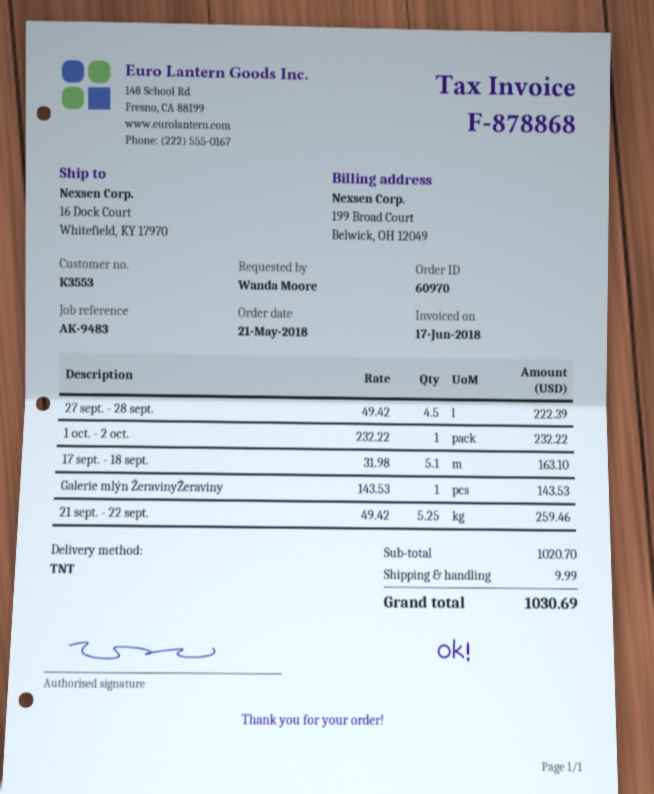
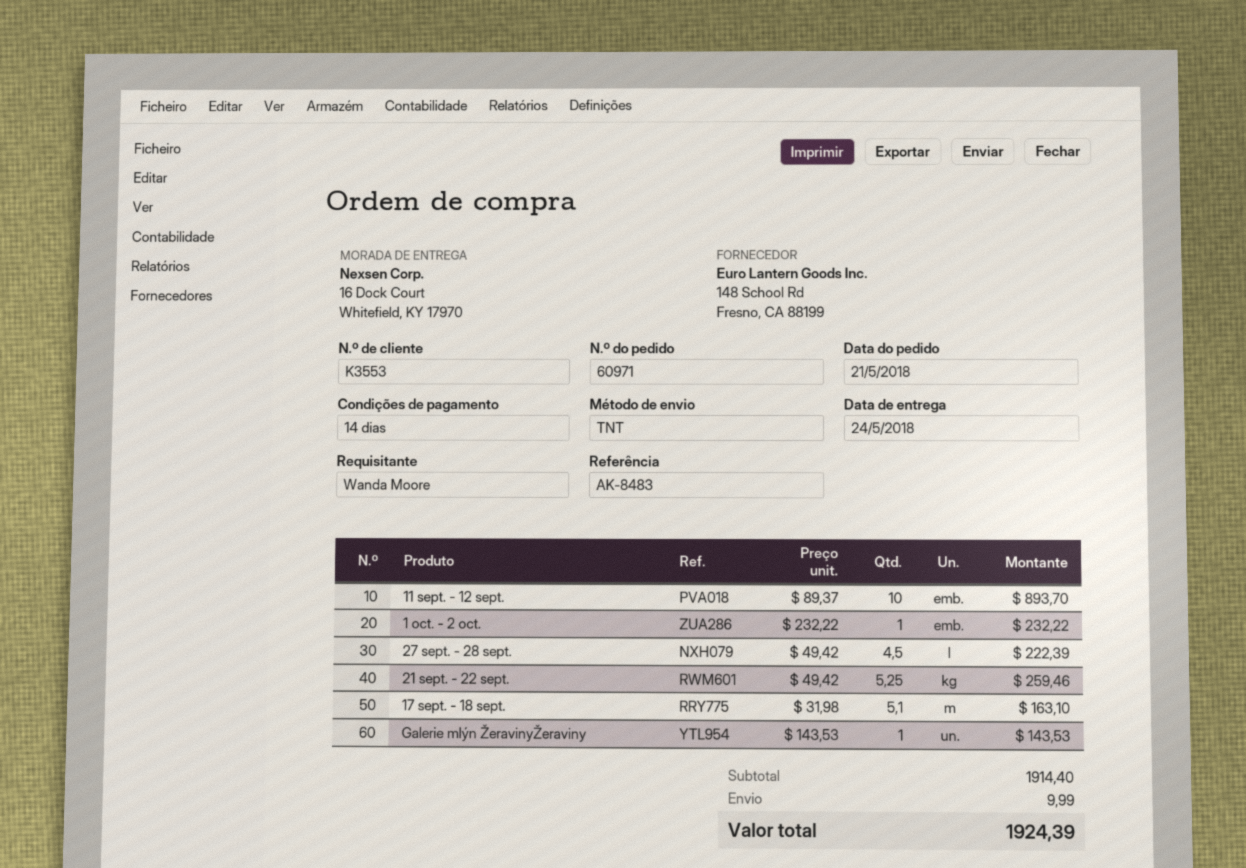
order number: 60970 -> 60971
reference: AK-9483 -> AK-8483
11 sept. - 12 sept.: none -> 10 x 89.37 = 893.70
subtotal: 1020.70 -> 1914.40
total: 1030.69 -> 1924.39

